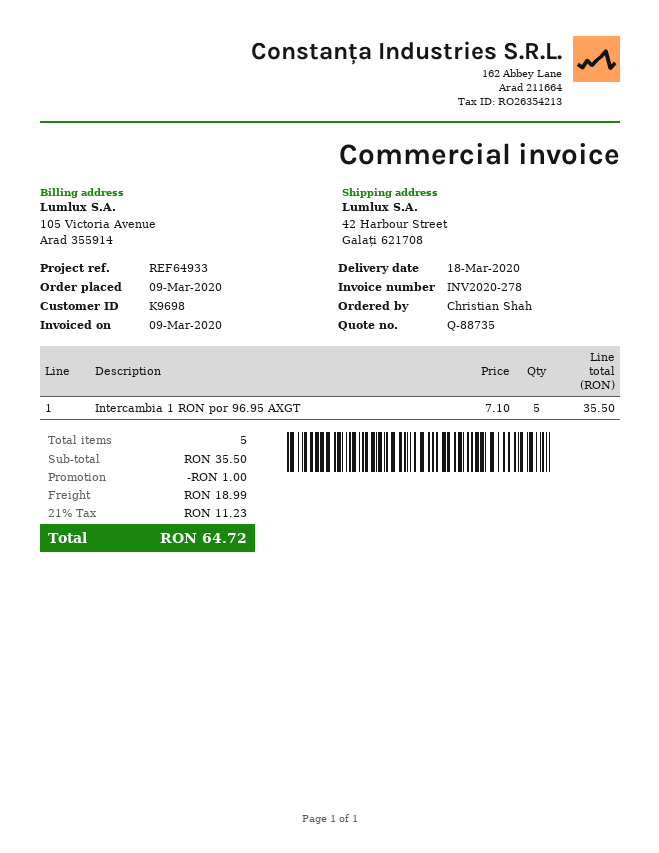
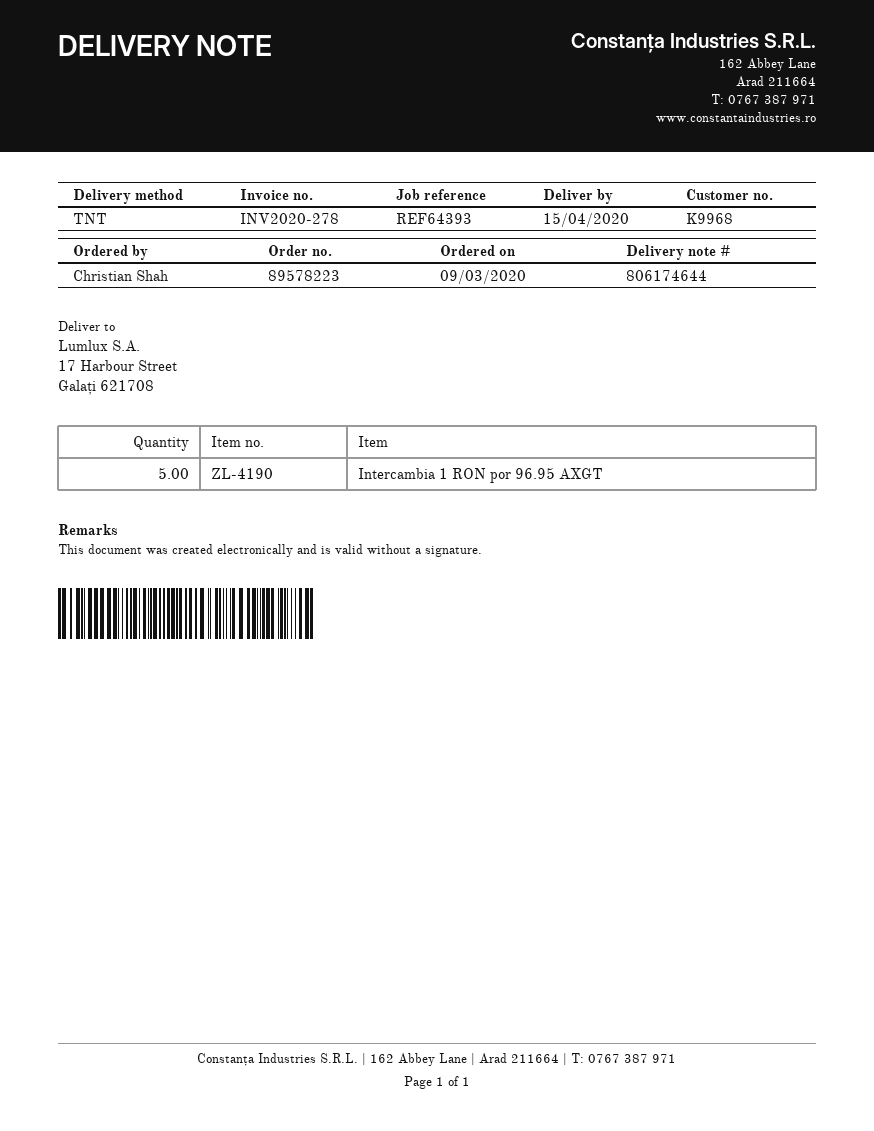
delivery date: 2020-03-18 -> 2020-04-15
customer number: K9698 -> K9968
reference: REF64933 -> REF64393
ship to: 42 Harbour Street, Galați 621708 -> 17 Harbour Street, Galați 621708

